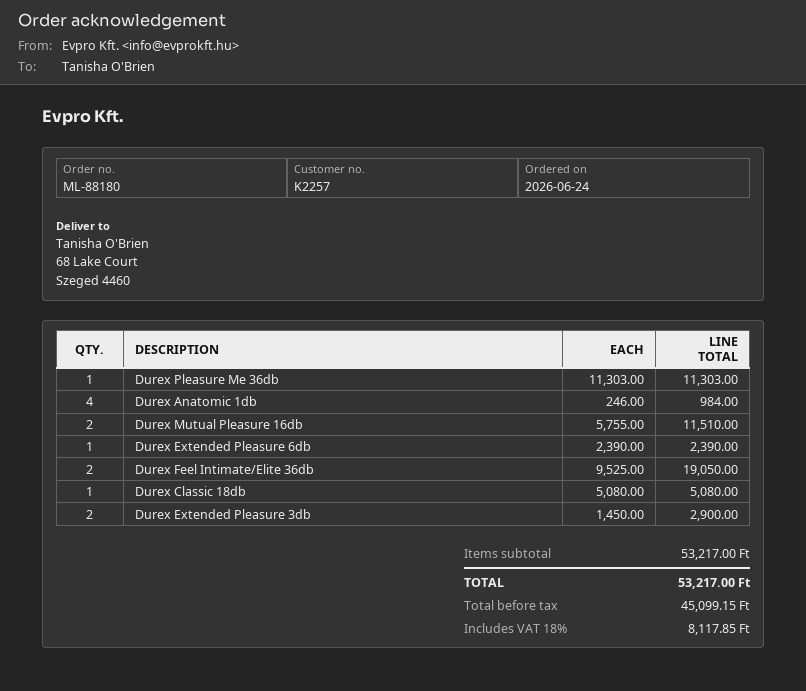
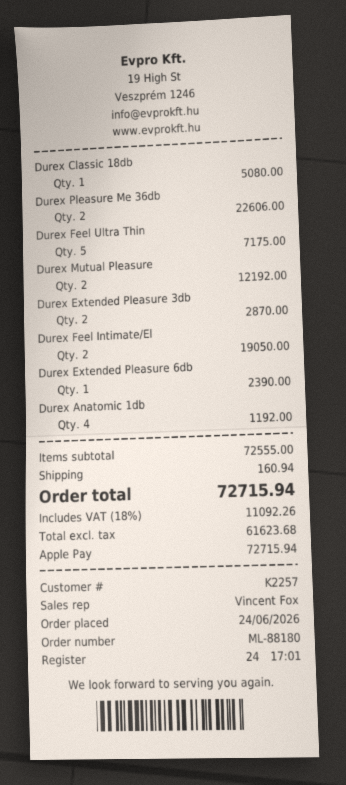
Durex Pleasure Me 36db: 1 for 11303.00 -> 2 for 22606.00
Durex Anatomic 1db: 4 for 984.00 -> 4 for 1192.00
Durex Mutual Pleasure 16db: 2 for 11510.00 -> 2 for 12192.00
Durex Extended Pleasure 3db: 2 for 2900.00 -> 2 for 2870.00
Durex Feel Ultra Thin: none -> 5 for 7175.00
subtotal: 53217.00 -> 72555.00
shipping: none -> 160.94
net: 45099.15 -> 61623.68
tax: 18% = 8117.85 -> 18% = 11092.26
total: 53217.00 -> 72715.94

